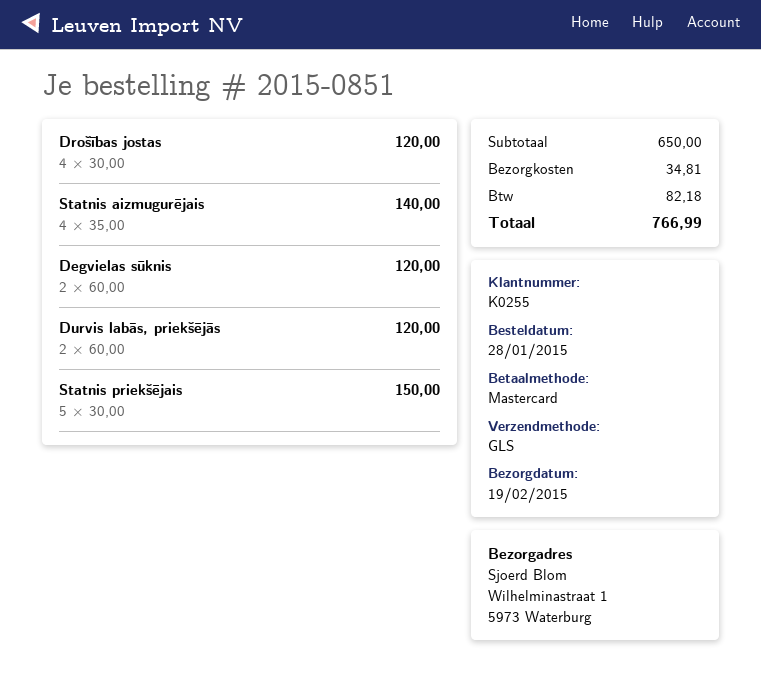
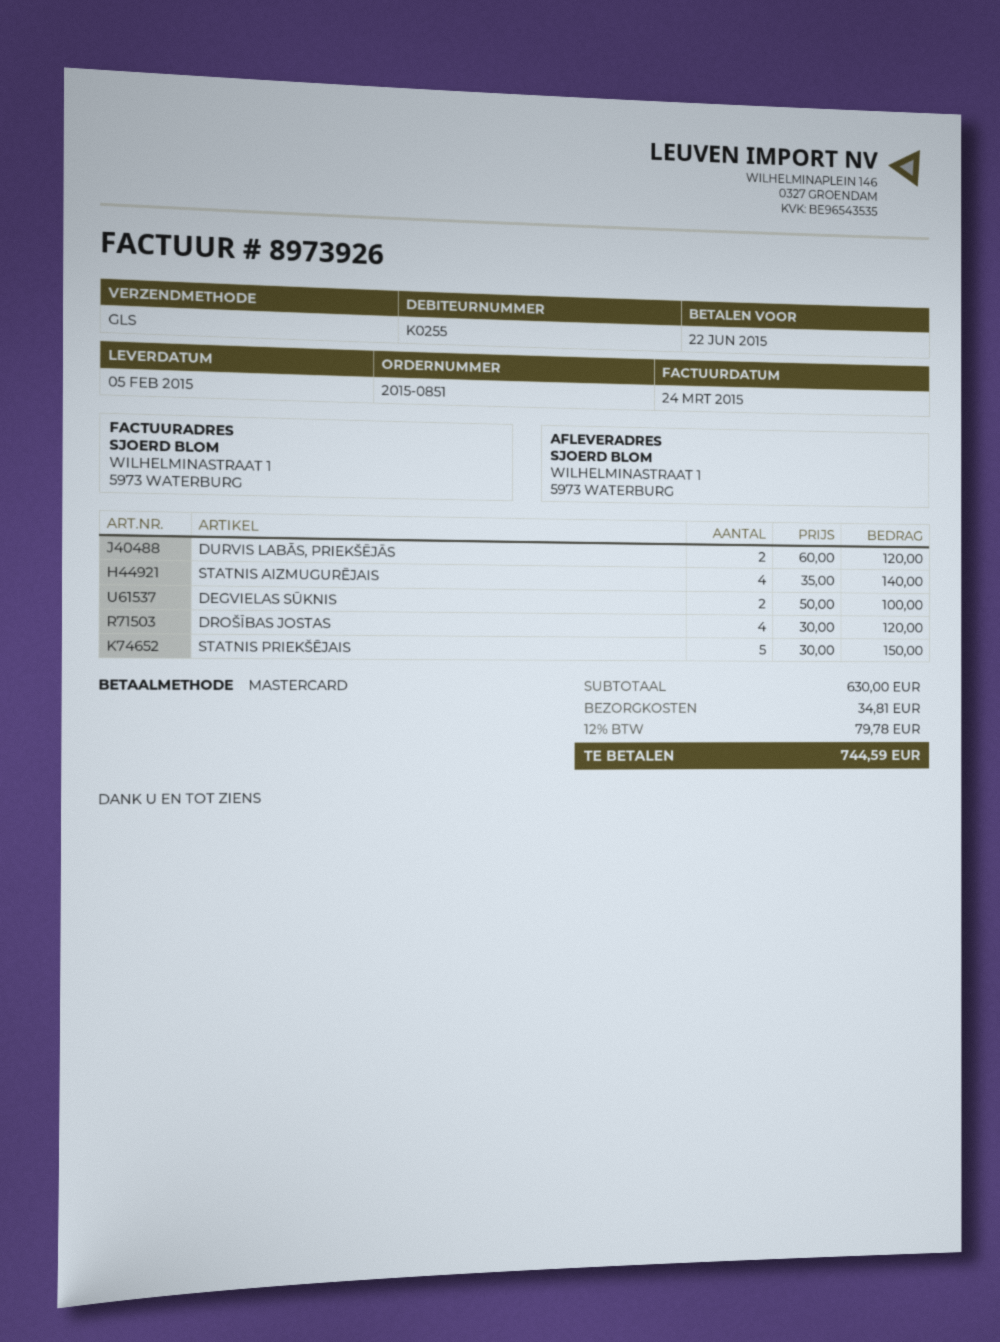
delivery date: 2015-02-19 -> 2015-02-05
Degvielas sūknis: 2 x 60.00 = 120.00 -> 2 x 50.00 = 100.00
subtotal: 650.00 -> 630.00
tax: 82.18 -> 79.78
total: 766.99 -> 744.59

